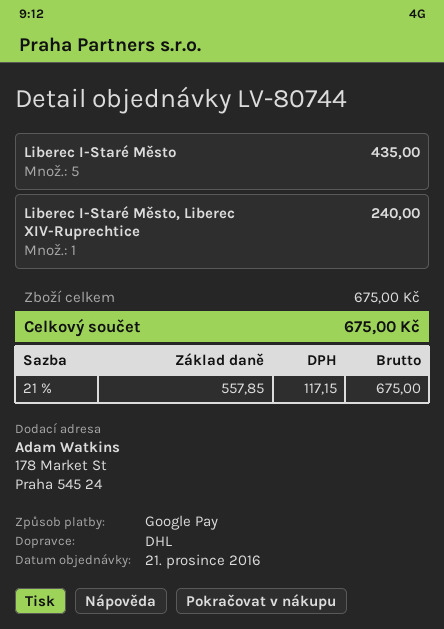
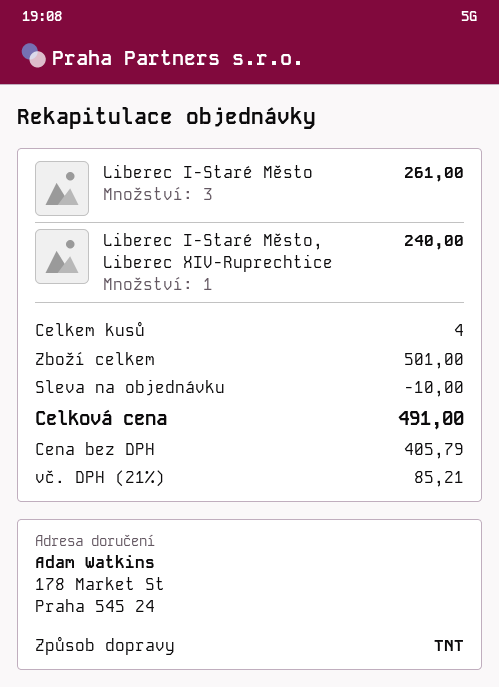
shipping method: DHL -> TNT
Liberec I-Staré Město: 5 for 435.00 -> 3 for 261.00
subtotal: 675.00 -> 501.00
discount: none -> 10.00
net: 557.85 -> 405.79
tax: 21% = 117.15 -> 21% = 85.21
total: 675.00 -> 491.00

